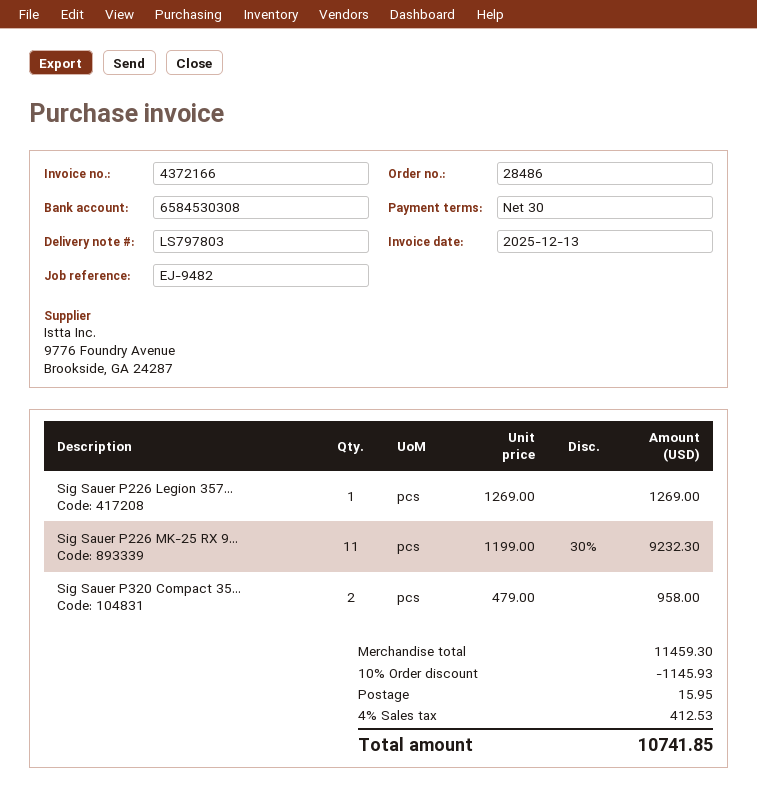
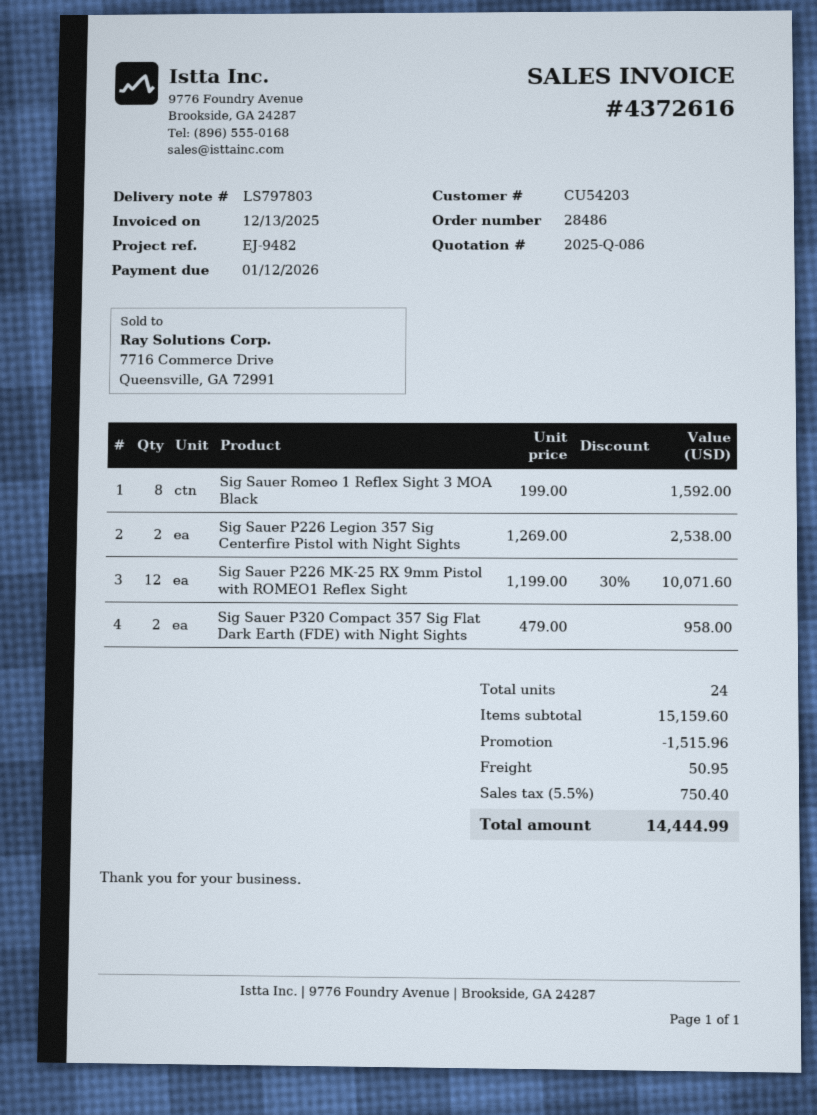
invoice number: 4372166 -> 4372616
Sig Sauer P226 Legion 357...: 1 x 1269.00 = 1269.00 -> 2 x 1269.00 = 2538.00
Sig Sauer P226 MK-25 RX 9...: 11 x 1199.00 - 30% = 9232.30 -> 12 x 1199.00 - 30% = 10071.60
Sig Sauer Romeo 1 Reflex Sight 3 MOA Black: none -> 8 x 199.00 = 1592.00
subtotal: 11459.30 -> 15159.60
discount: 1145.93 -> 1515.96
shipping: 15.95 -> 50.95
tax: 4% = 412.53 -> 5.5% = 750.40
total: 10741.85 -> 14444.99

